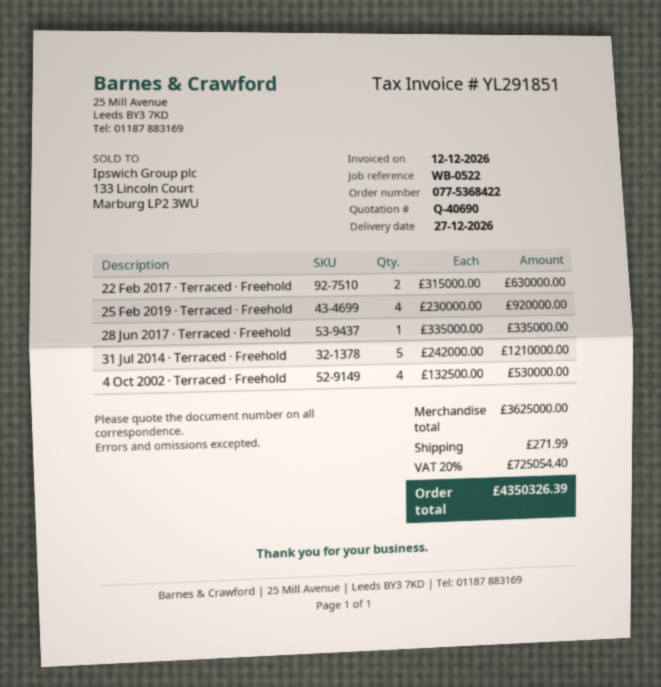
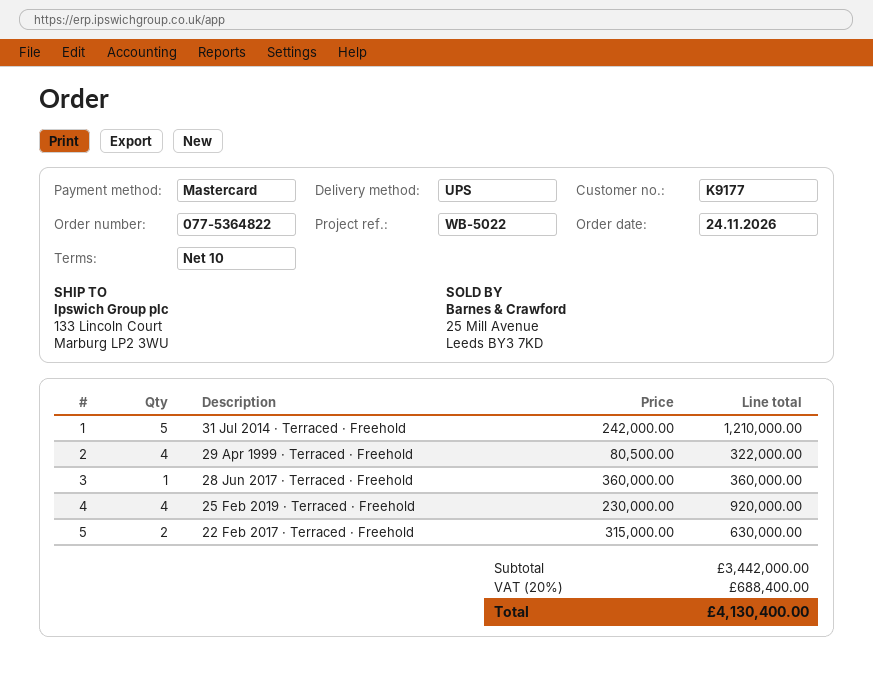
order number: 077-5368422 -> 077-5364822
reference: WB-0522 -> WB-5022
28 Jun 2017 · Terraced · Freehold: 1 x 335000.00 = 335000.00 -> 1 x 360000.00 = 360000.00
4 Oct 2002 · Terraced · Freehold: 4 x 132500.00 = 530000.00 -> none
29 Apr 1999 · Terraced · Freehold: none -> 4 x 80500.00 = 322000.00
subtotal: 3625000.00 -> 3442000.00
shipping: 271.99 -> none
tax: 20% = 725054.40 -> 20% = 688400.00
total: 4350326.39 -> 4130400.00

